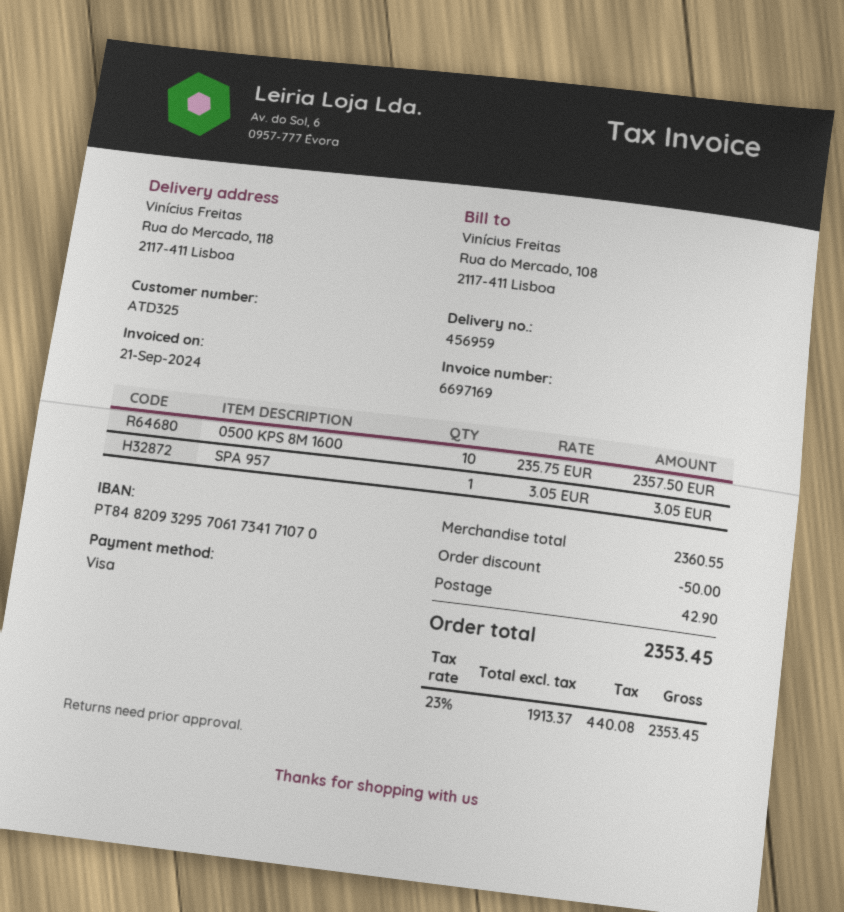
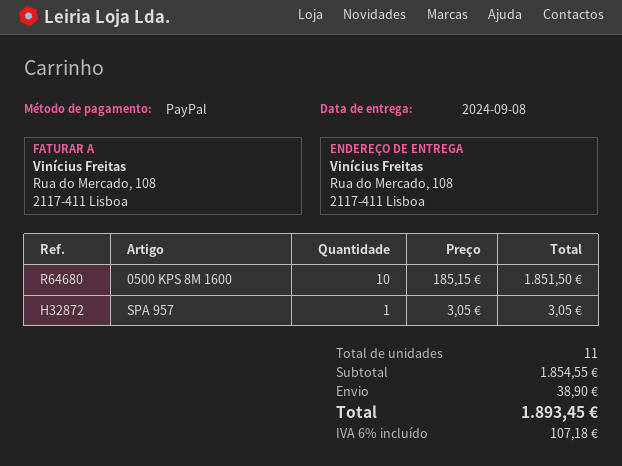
payment method: Visa -> PayPal
ship to: Rua do Mercado, 118, 2117-411 Lisboa -> Rua do Mercado, 108, 2117-411 Lisboa
0500 KPS 8M 1600: 10 x 235.75 = 2357.50 -> 10 x 185.15 = 1851.50
subtotal: 2360.55 -> 1854.55
discount: 50.00 -> none
shipping: 42.90 -> 38.90
tax: 23% = 440.08 -> 6% = 107.18
total: 2353.45 -> 1893.45

